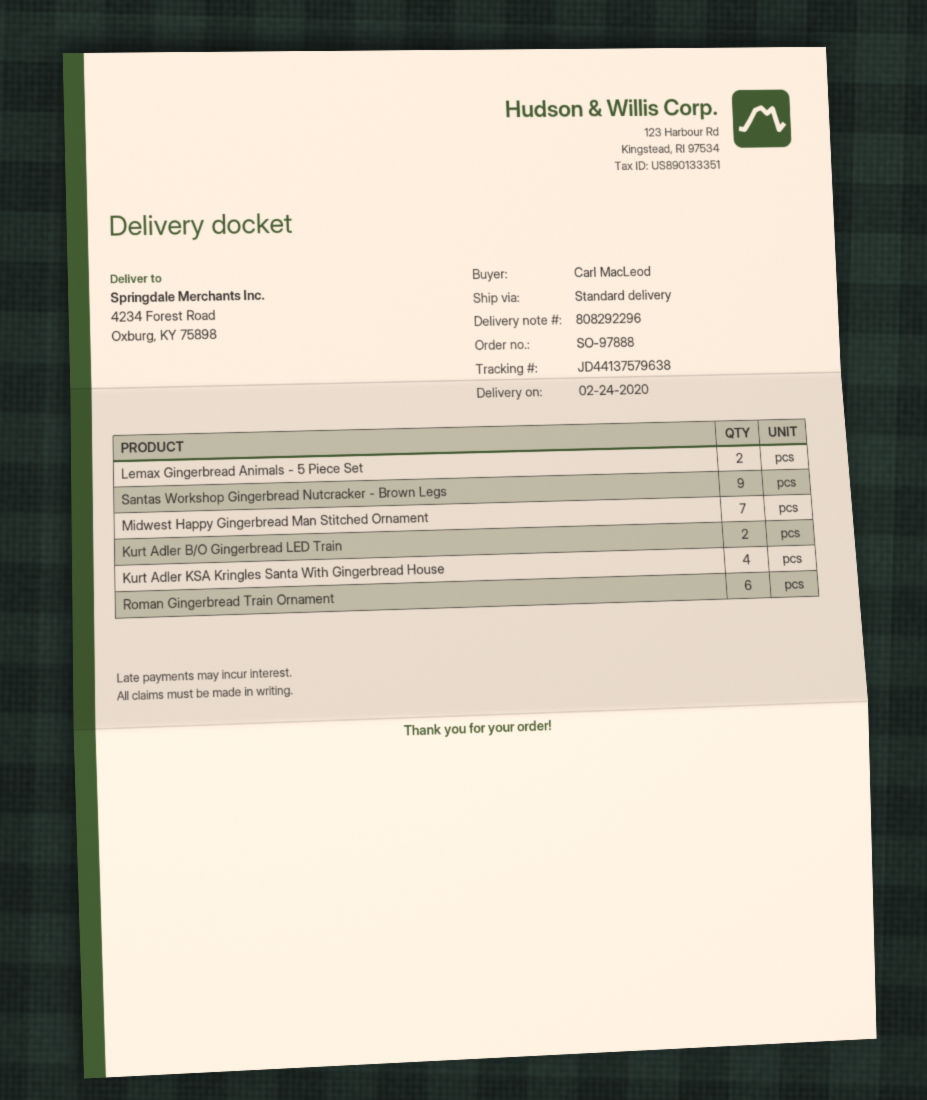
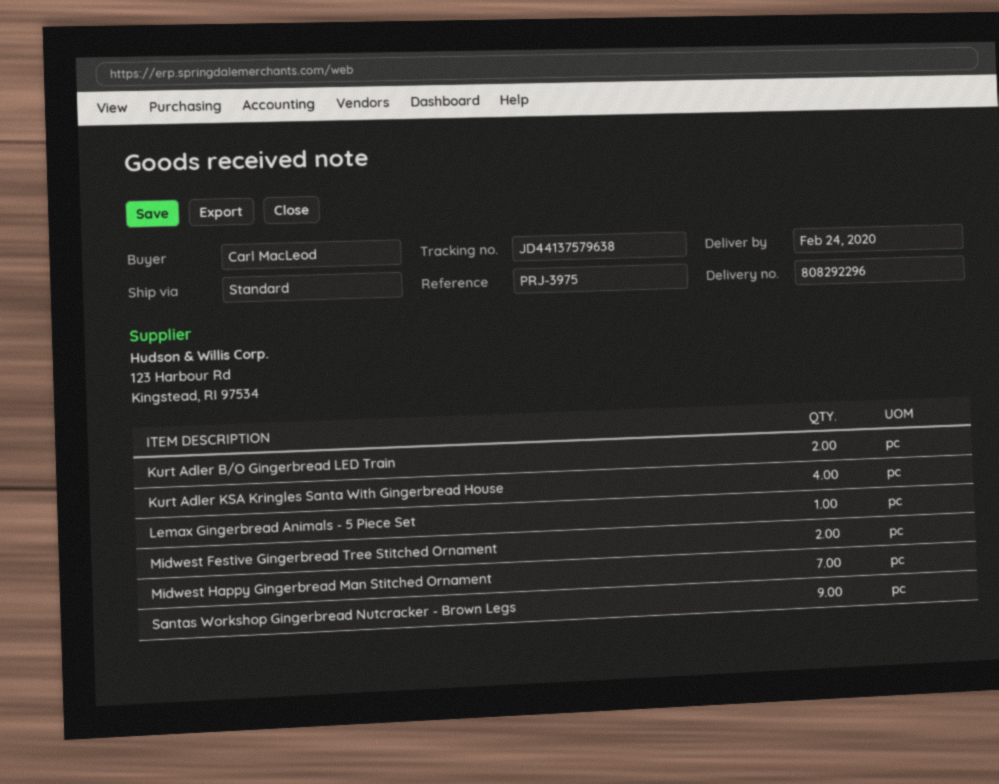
Lemax Gingerbread Animals - 5 Piece Set: 2 -> 1
Roman Gingerbread Train Ornament: 6 -> none
Midwest Festive Gingerbread Tree Stitched Ornament: none -> 2

